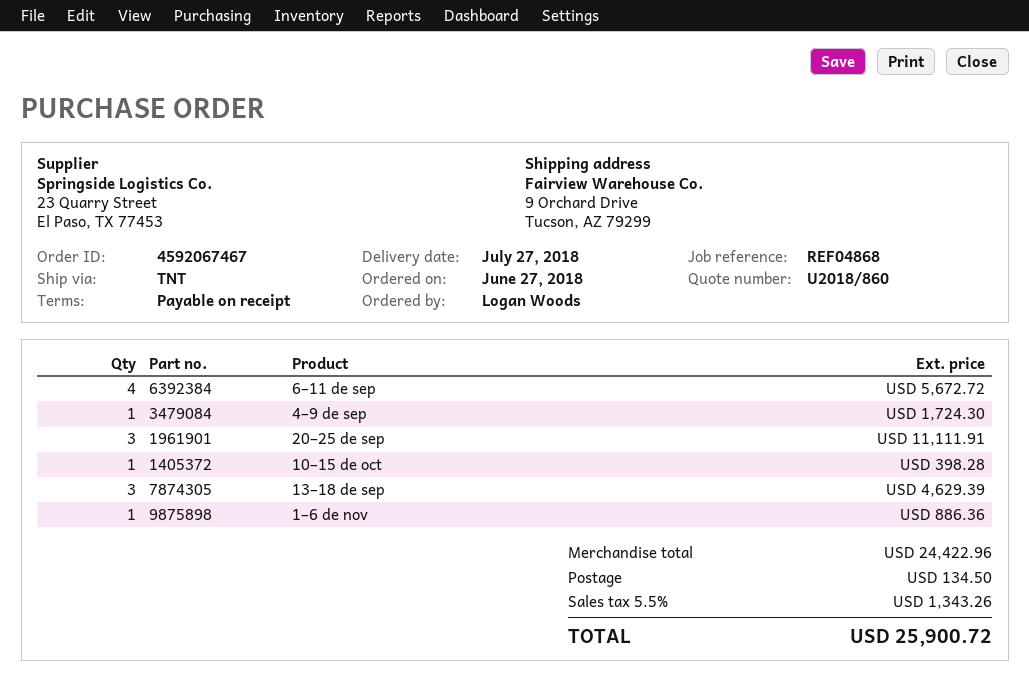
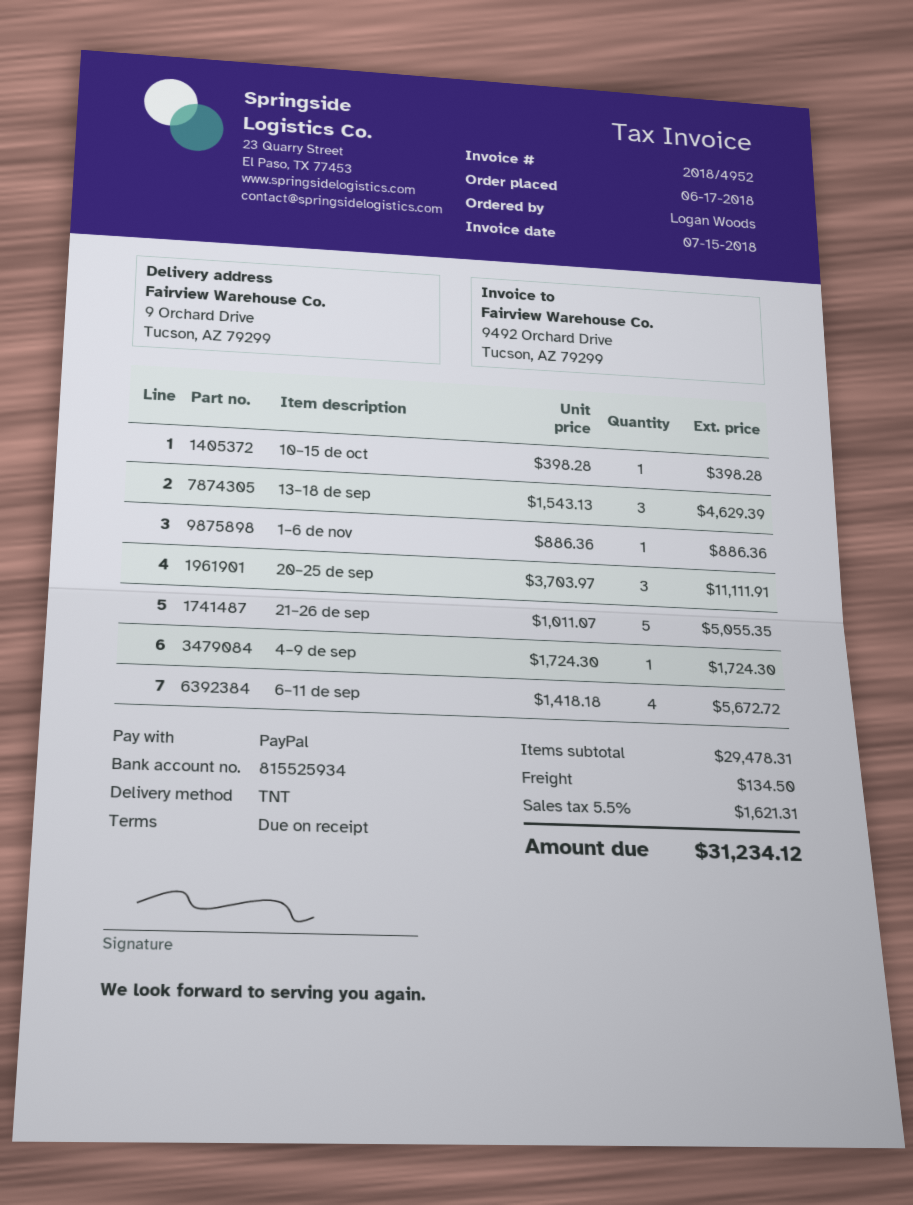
order date: 2018-06-27 -> 2018-06-17
21–26 de sep: none -> 5 for 5055.35
subtotal: 24422.96 -> 29478.31
tax: 5.5% = 1343.26 -> 5.5% = 1621.31
total: 25900.72 -> 31234.12

